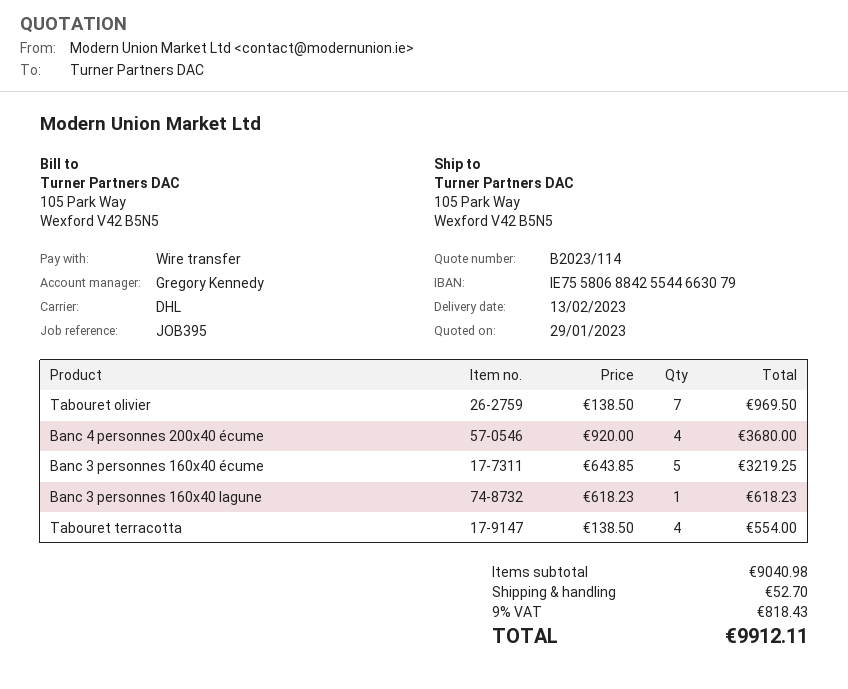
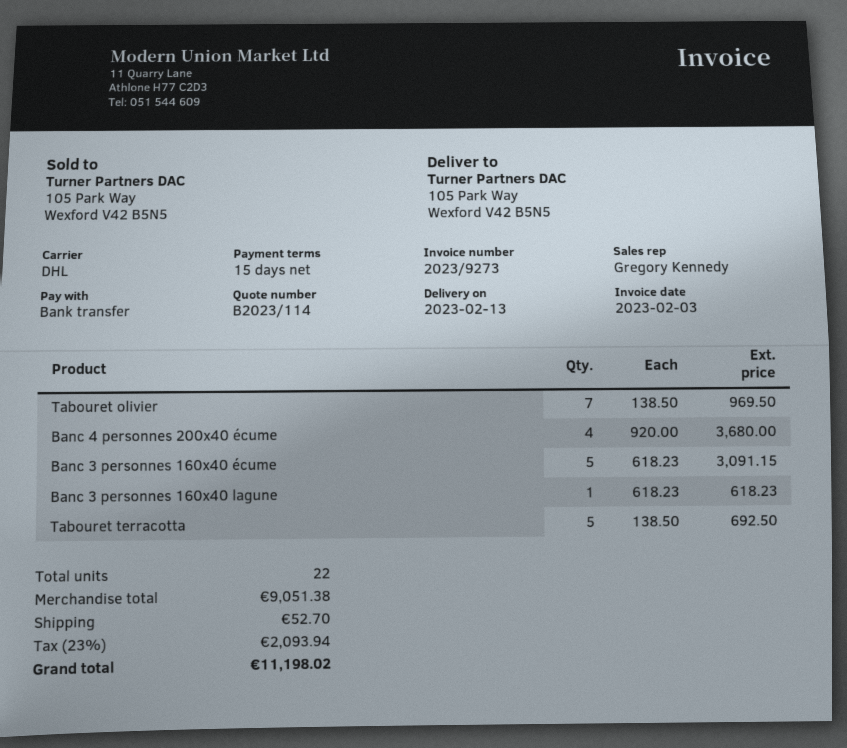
Banc 3 personnes 160x40 écume: 5 x 643.85 = 3219.25 -> 5 x 618.23 = 3091.15
Tabouret terracotta: 4 x 138.50 = 554.00 -> 5 x 138.50 = 692.50
subtotal: 9040.98 -> 9051.38
tax: 9% = 818.43 -> 23% = 2093.94
total: 9912.11 -> 11198.02

